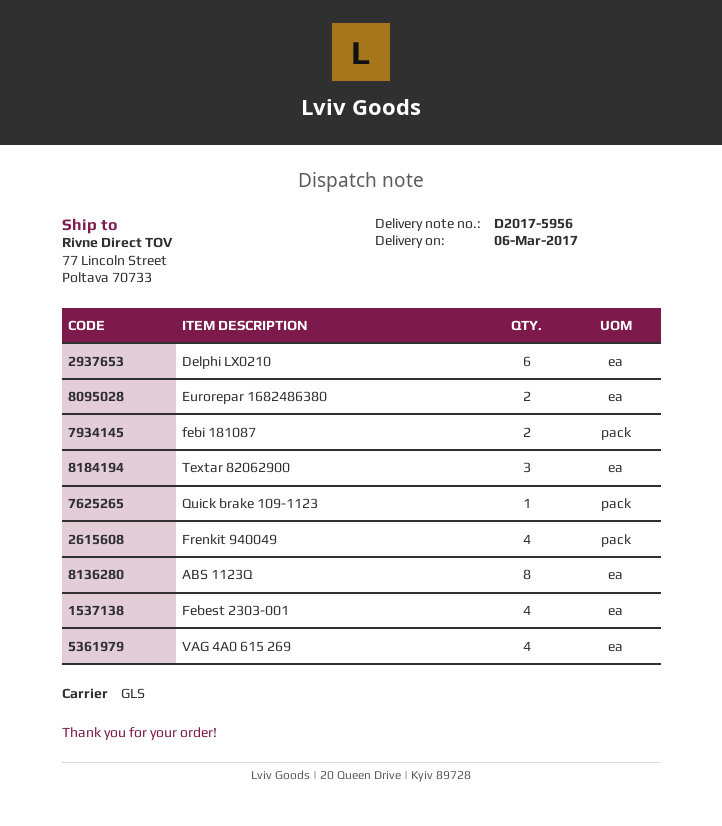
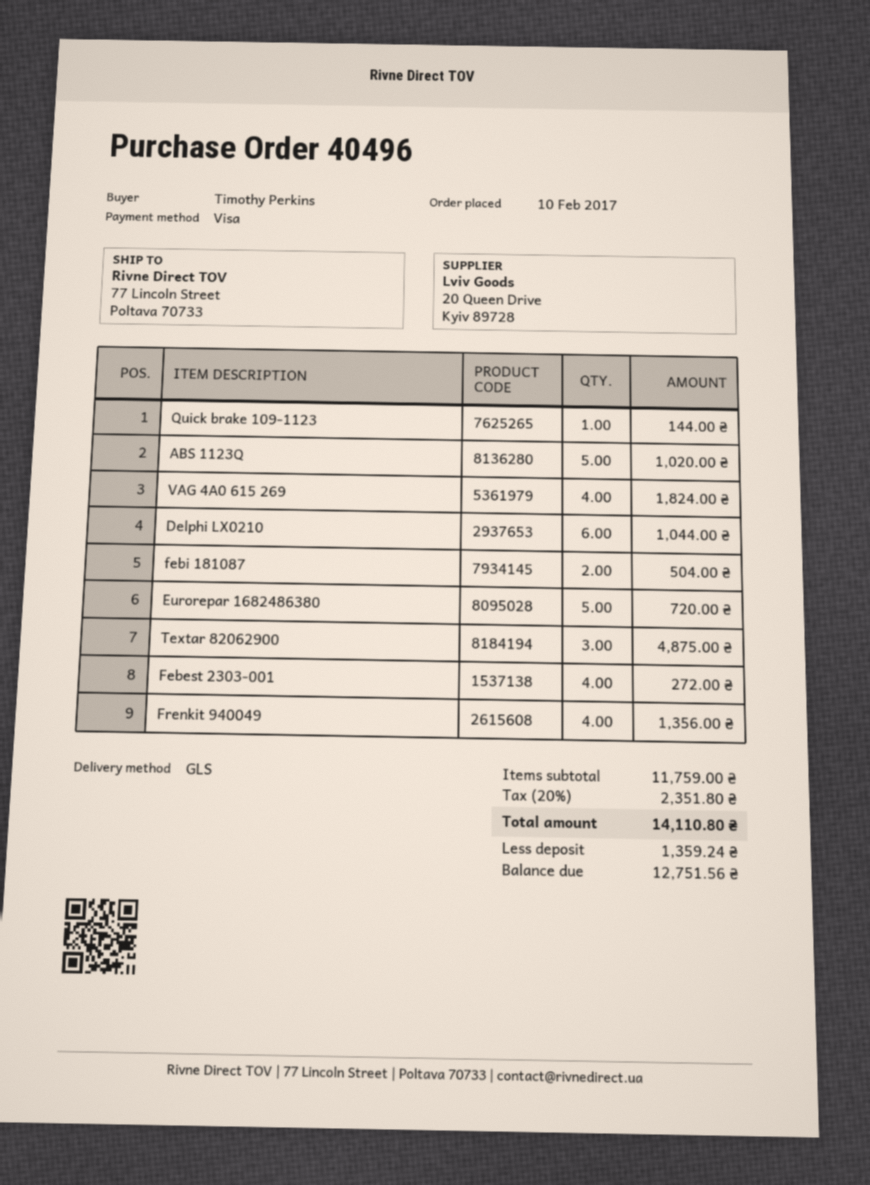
Eurorepar 1682486380: 2 -> 5
ABS 1123Q: 8 -> 5

